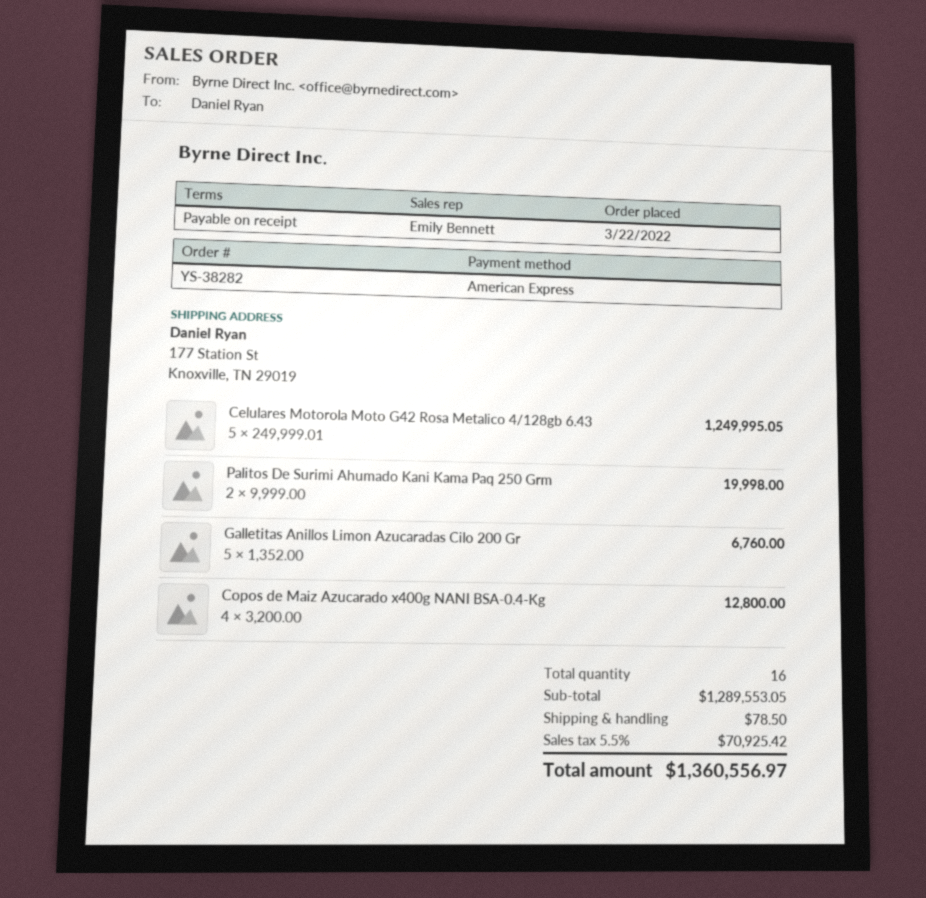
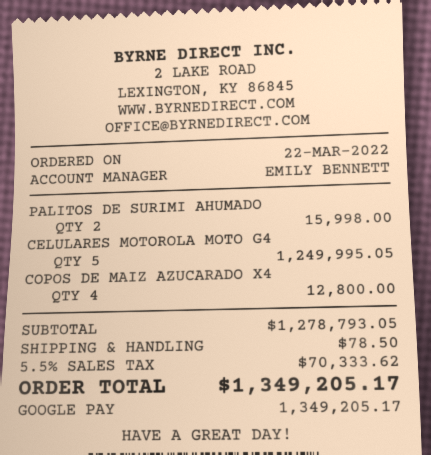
payment method: American Express -> Google Pay
Palitos De Surimi Ahumado Kani Kama Paq 250 Grm: 2 for 19998.00 -> 2 for 15998.00
Galletitas Anillos Limon Azucaradas Cilo 200 Gr: 5 for 6760.00 -> none
subtotal: 1289553.05 -> 1278793.05
tax: 5.5% = 70925.42 -> 5.5% = 70333.62
total: 1360556.97 -> 1349205.17

